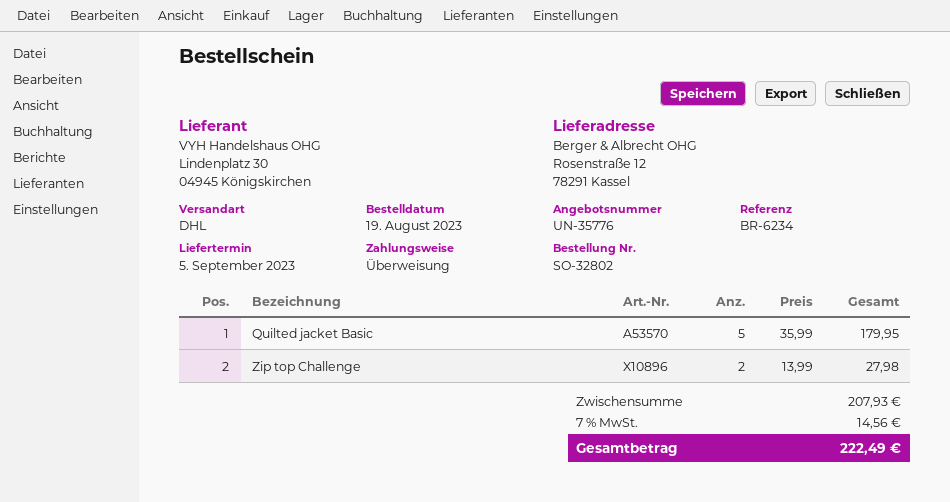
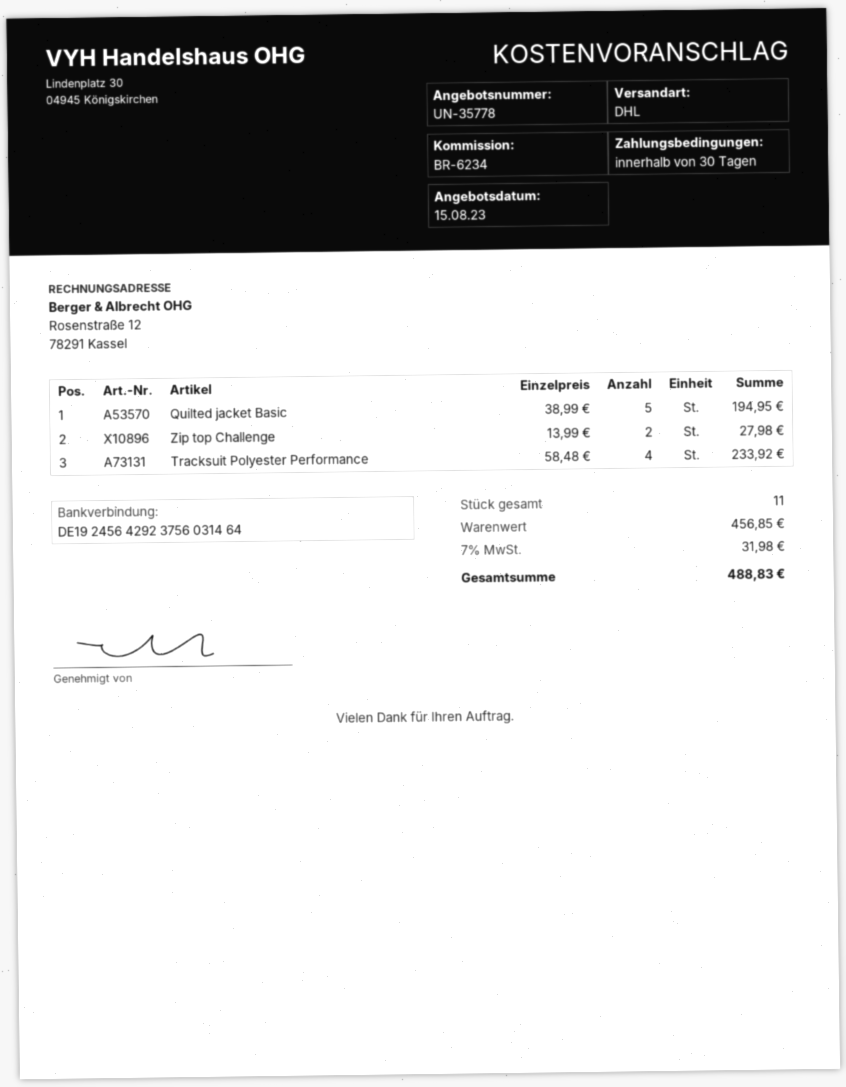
quote number: UN-35776 -> UN-35778
Quilted jacket Basic: 5 x 35.99 = 179.95 -> 5 x 38.99 = 194.95
Tracksuit Polyester Performance: none -> 4 x 58.48 = 233.92
subtotal: 207.93 -> 456.85
tax: 7% = 14.56 -> 7% = 31.98
total: 222.49 -> 488.83

